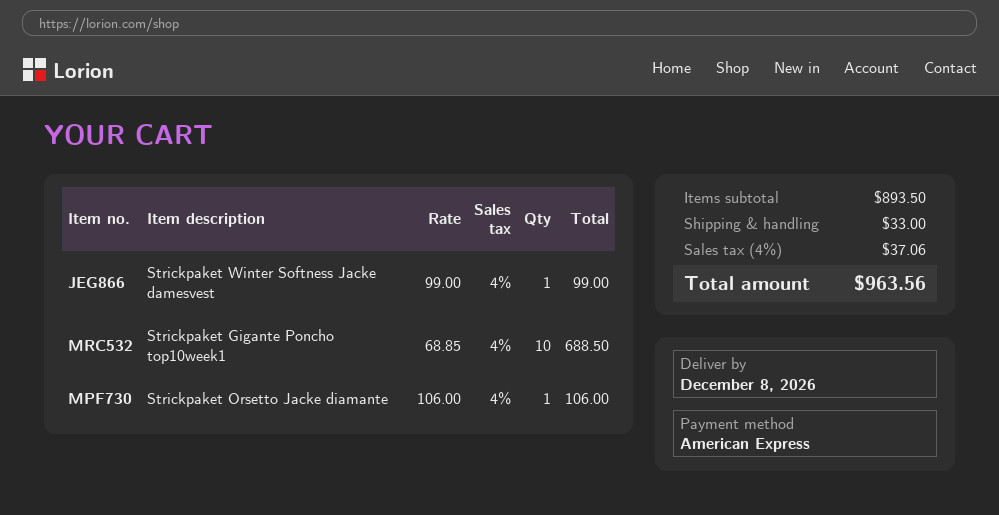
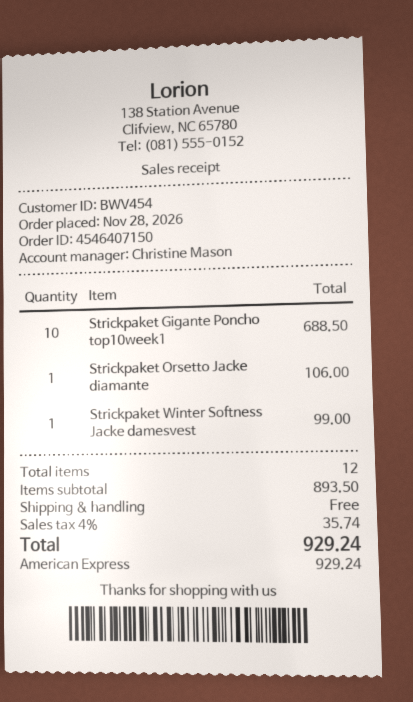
shipping: 33.00 -> 0.00
tax: 4% = 37.06 -> 4% = 35.74
total: 963.56 -> 929.24

